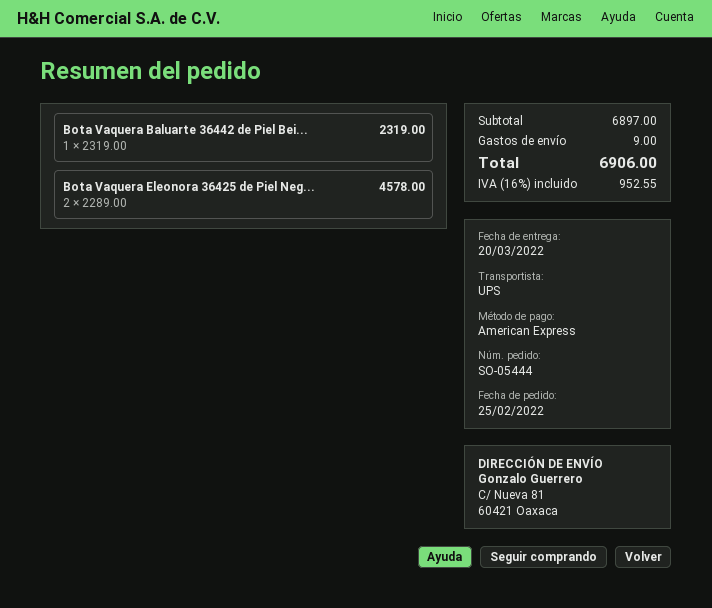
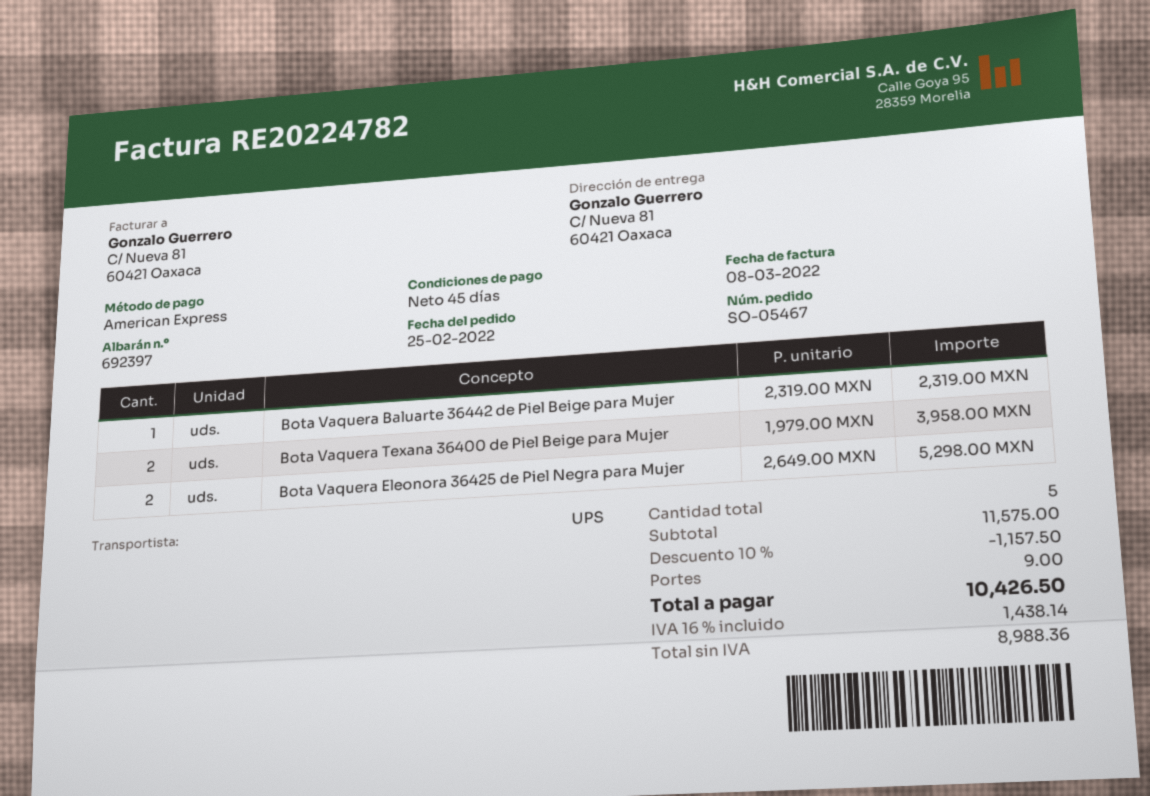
order number: SO-05444 -> SO-05467
Bota Vaquera Eleonora 36425 de Piel Neg...: 2 x 2289.00 = 4578.00 -> 2 x 2649.00 = 5298.00
Bota Vaquera Texana 36400 de Piel Beige para Mujer: none -> 2 x 1979.00 = 3958.00
subtotal: 6897.00 -> 11575.00
discount: none -> 10% = 1157.50
tax: 16% = 952.55 -> 16% = 1438.14
total: 6906.00 -> 10426.50

